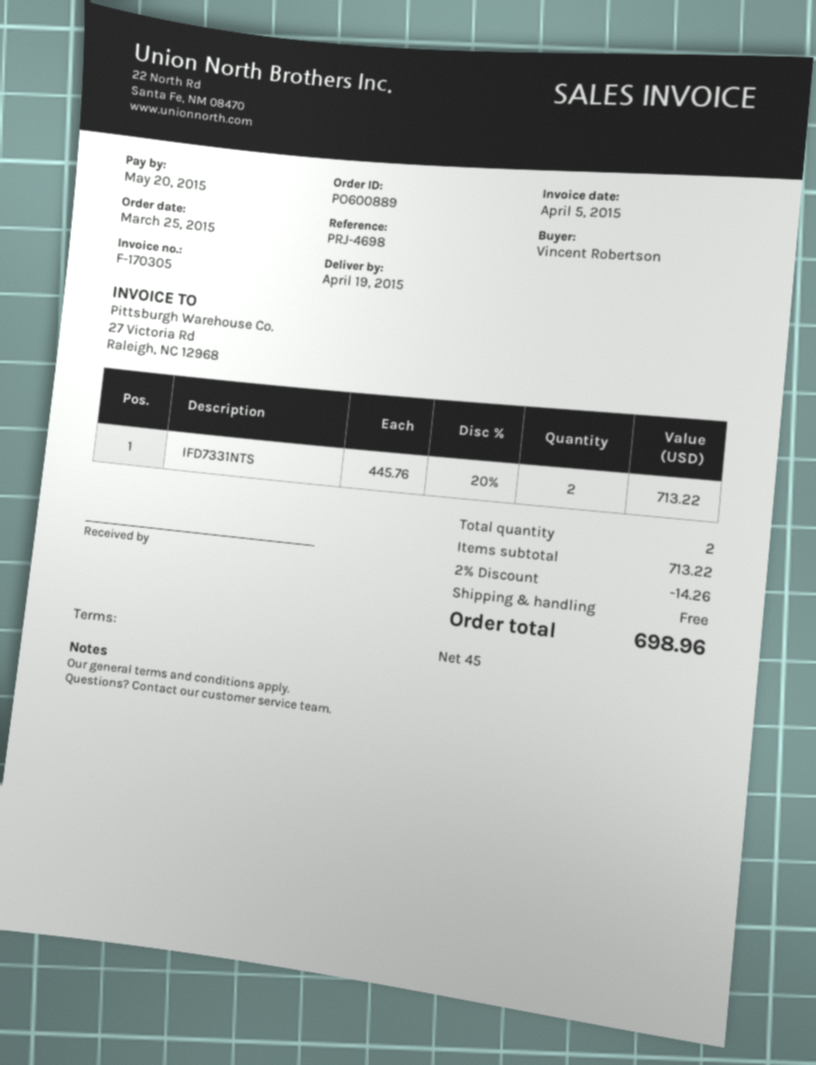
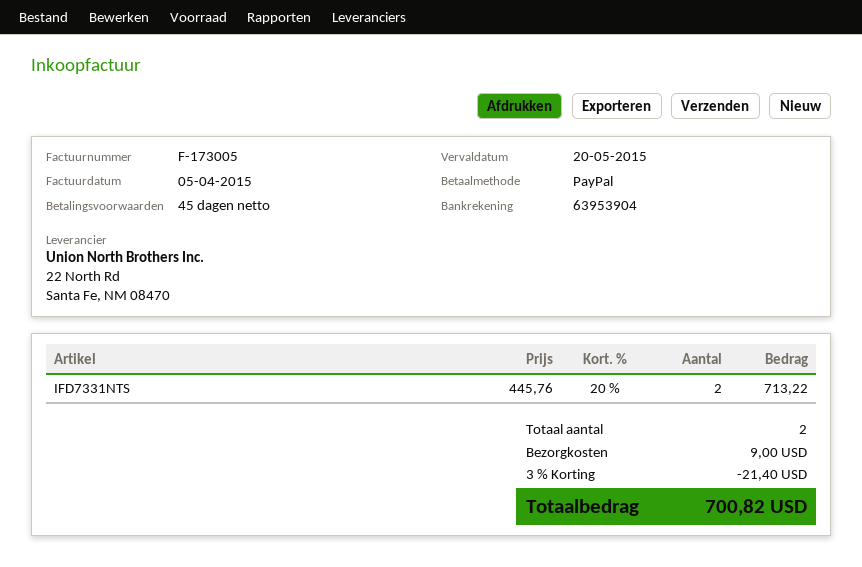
invoice number: F-170305 -> F-173005
discount: 2% = 14.26 -> 3% = 21.40
shipping: 0.00 -> 9.00
total: 698.96 -> 700.82

